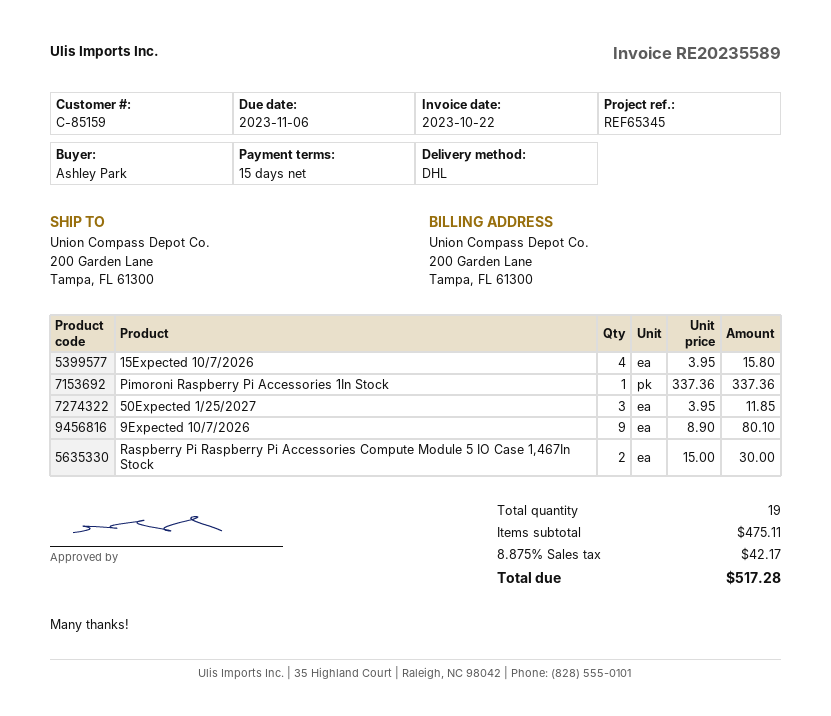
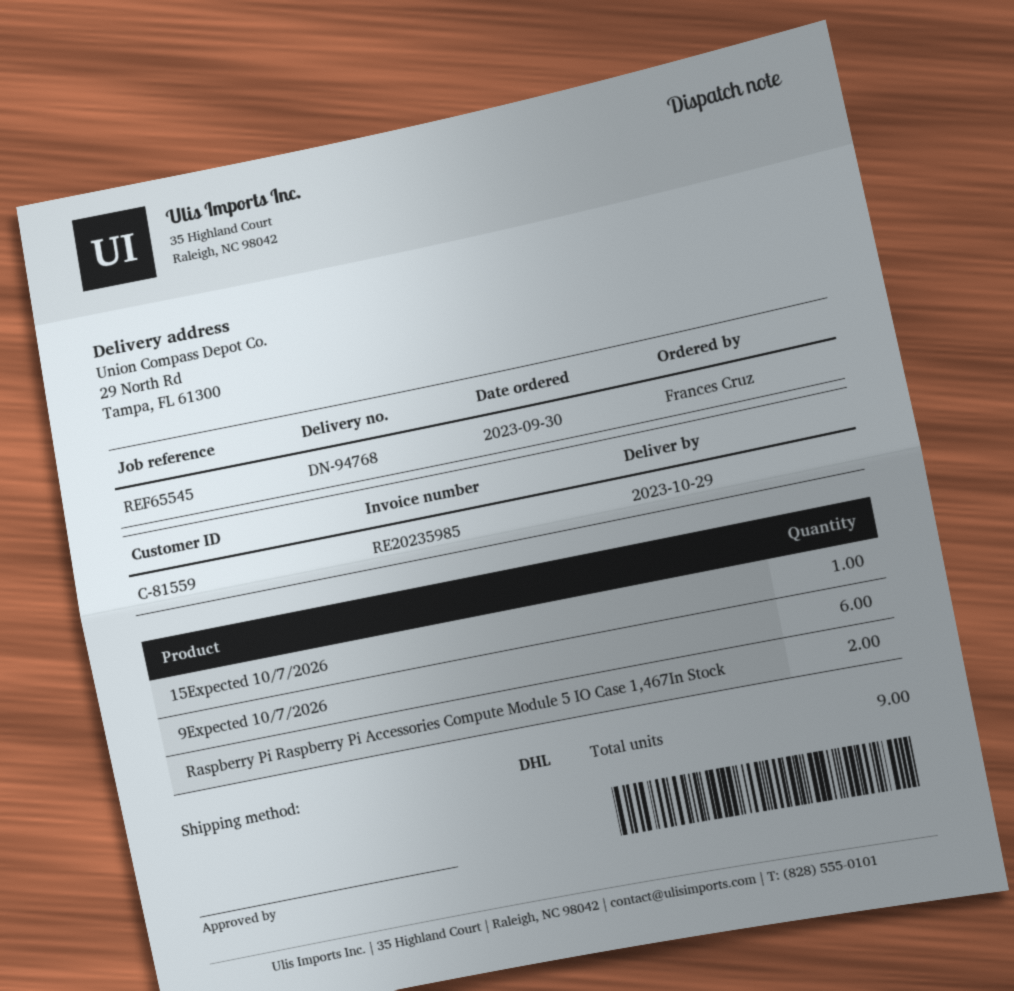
invoice number: RE20235589 -> RE20235985
customer number: C-85159 -> C-81559
reference: REF65345 -> REF65545
ordered by: Ashley Park -> Frances Cruz
ship to: 200 Garden Lane, Tampa, FL 61300 -> 29 North Rd, Tampa, FL 61300
15Expected 10/7/2026: 4 -> 1
Pimoroni Raspberry Pi Accessories 1In Stock: 1 -> none
50Expected 1/25/2027: 3 -> none
9Expected 10/7/2026: 9 -> 6
total quantity: 19 -> 9

